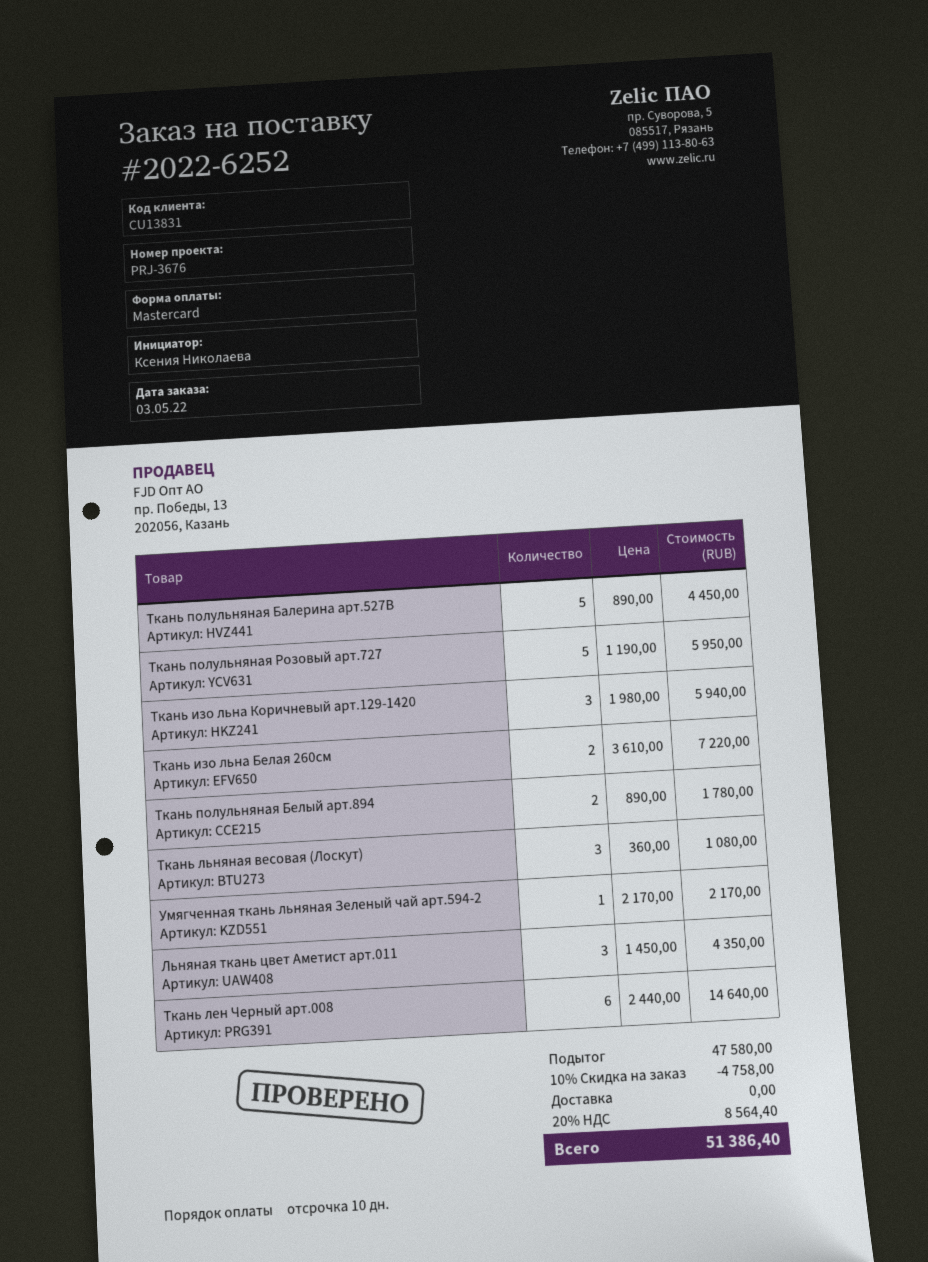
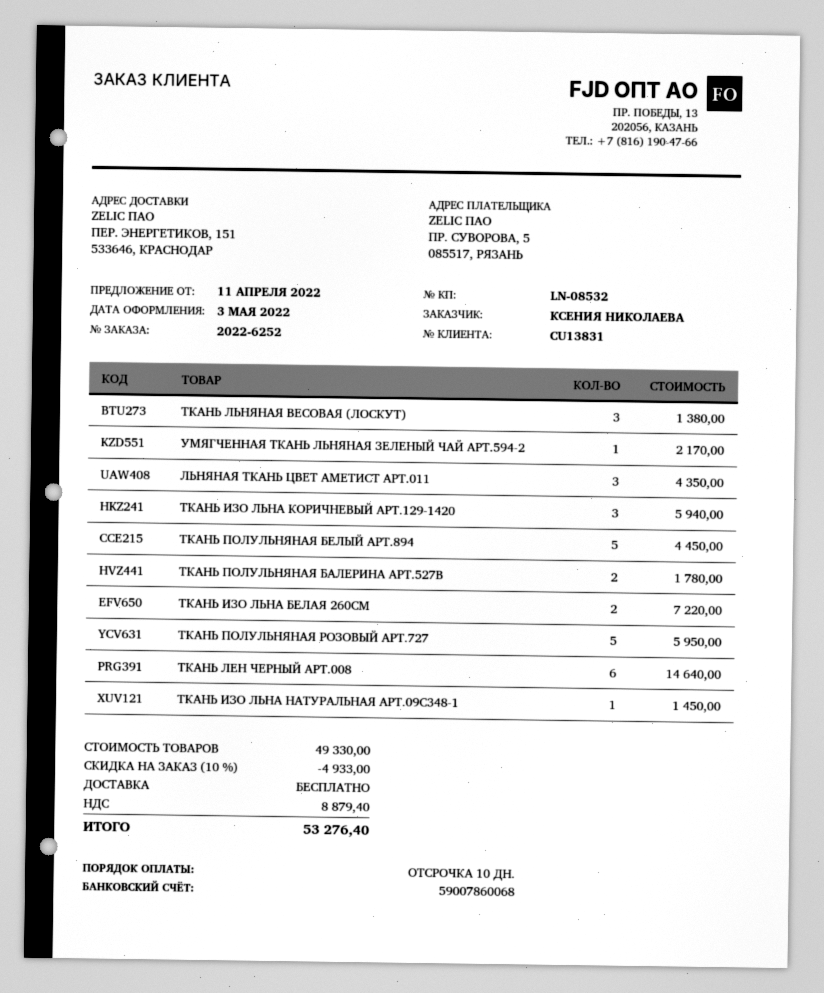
Ткань полульняная Балерина арт.527В: 5 for 4450.00 -> 2 for 1780.00
Ткань полульняная Белый арт.894: 2 for 1780.00 -> 5 for 4450.00
Ткань льняная весовая (Лоскут): 3 for 1080.00 -> 3 for 1380.00
ТКАНЬ ИЗО ЛЬНА НАТУРАЛЬНАЯ АРТ.09С348-1: none -> 1 for 1450.00
subtotal: 47580.00 -> 49330.00
discount: 10% = 4758.00 -> 10% = 4933.00
tax: 8564.40 -> 8879.40
total: 51386.40 -> 53276.40

